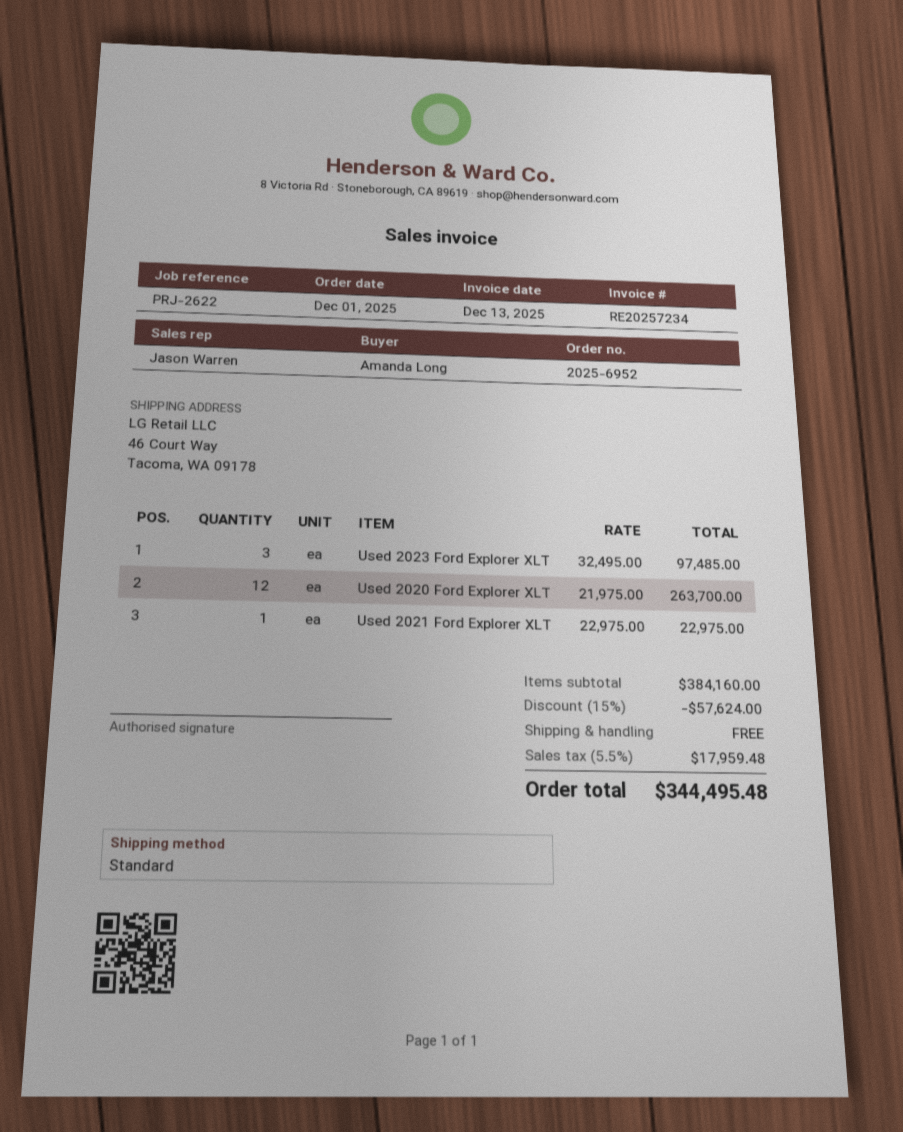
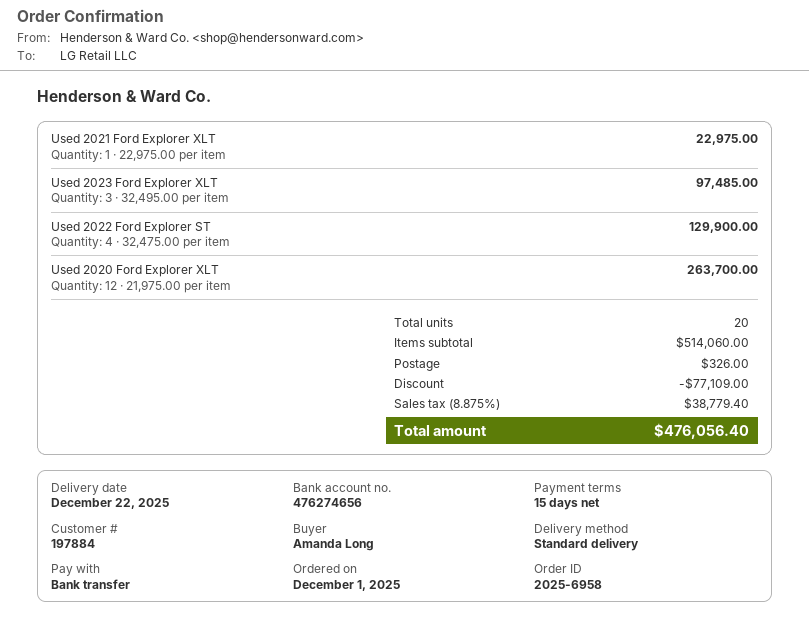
order number: 2025-6952 -> 2025-6958
Used 2022 Ford Explorer ST: none -> 4 x 32475.00 = 129900.00
subtotal: 384160.00 -> 514060.00
discount: 57624.00 -> 77109.00
shipping: 0.00 -> 326.00
tax: 5.5% = 17959.48 -> 8.875% = 38779.40
total: 344495.48 -> 476056.40

